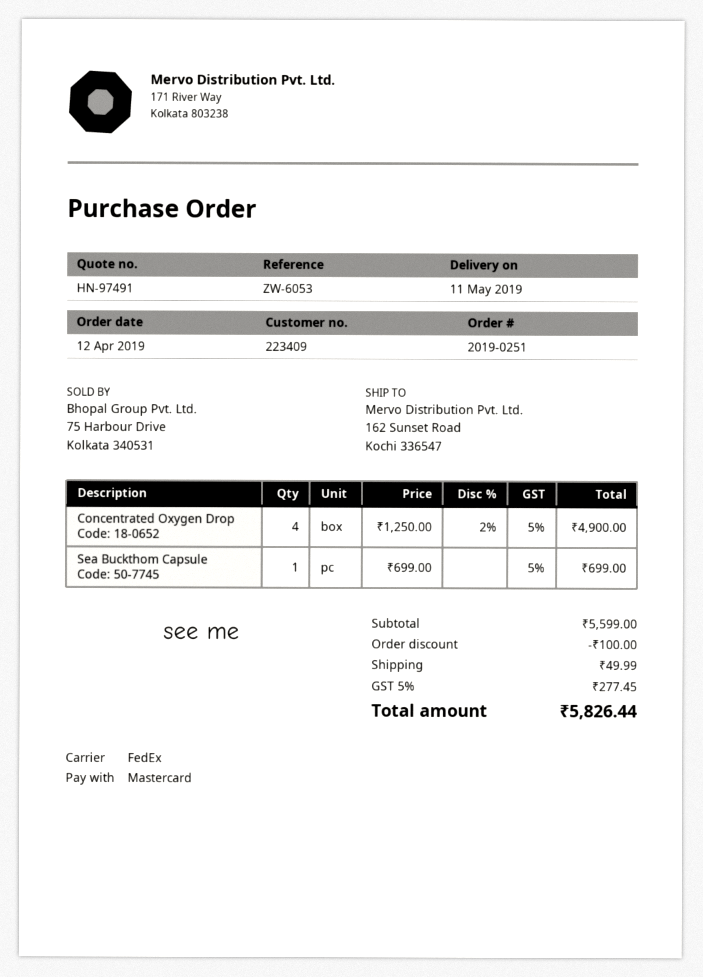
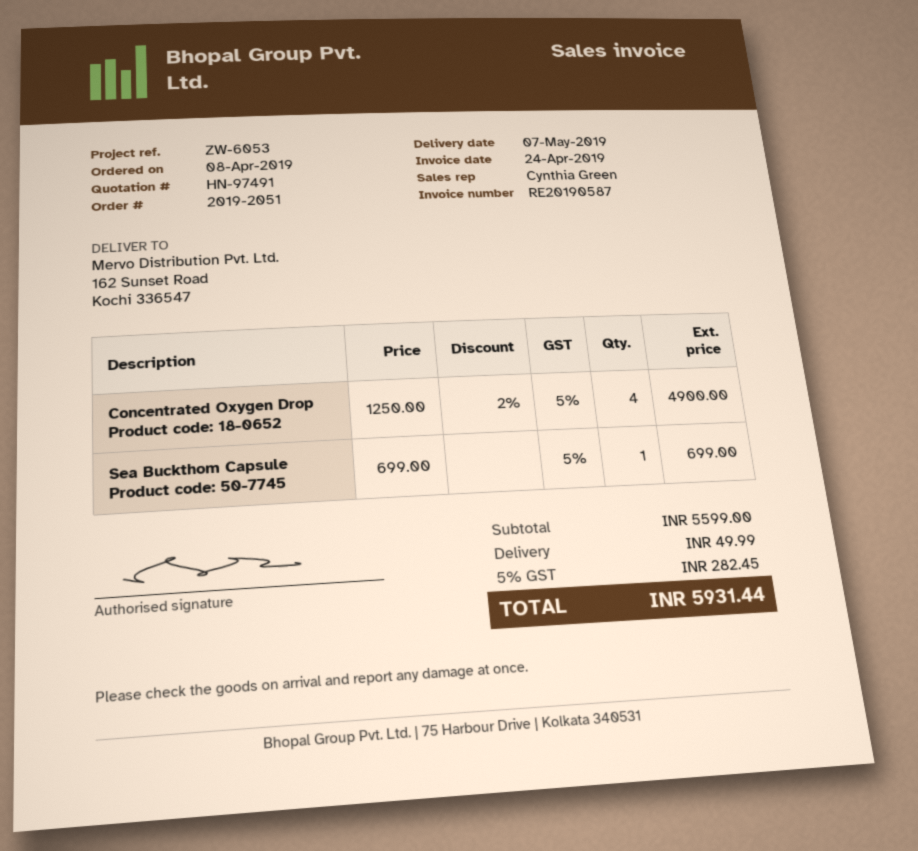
order number: 2019-0251 -> 2019-2051
order date: 2019-04-12 -> 2019-04-08
delivery date: 2019-05-11 -> 2019-05-07
discount: 100.00 -> none
tax: 5% = 277.45 -> 5% = 282.45
total: 5826.44 -> 5931.44

